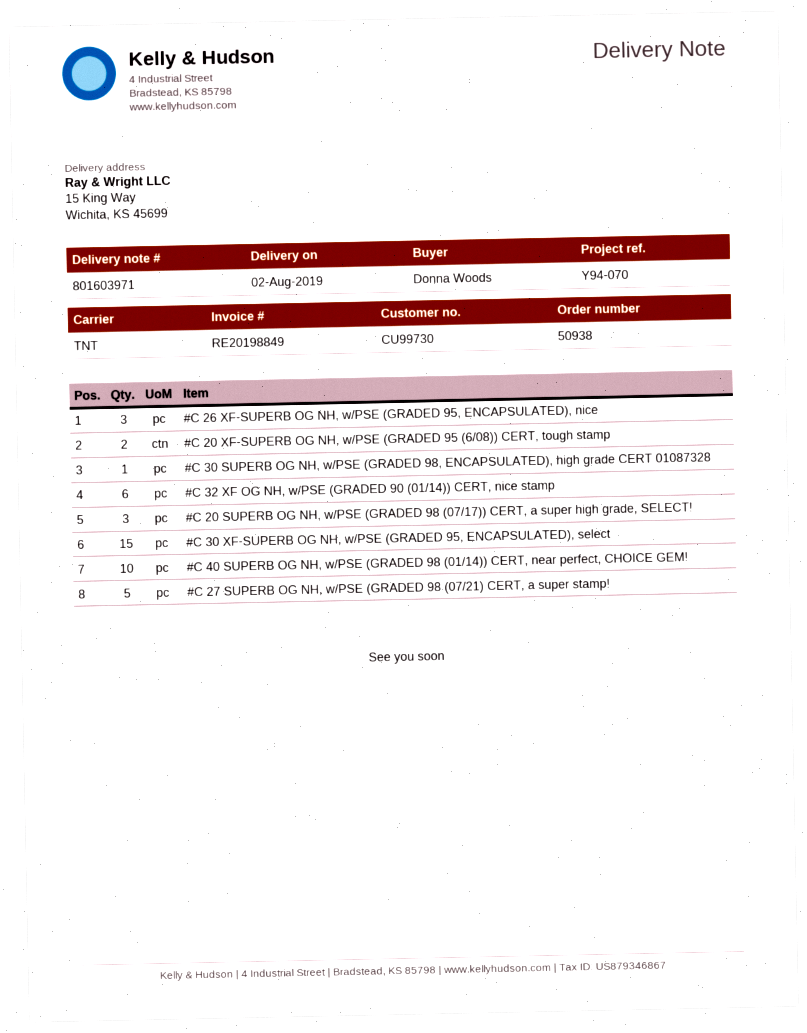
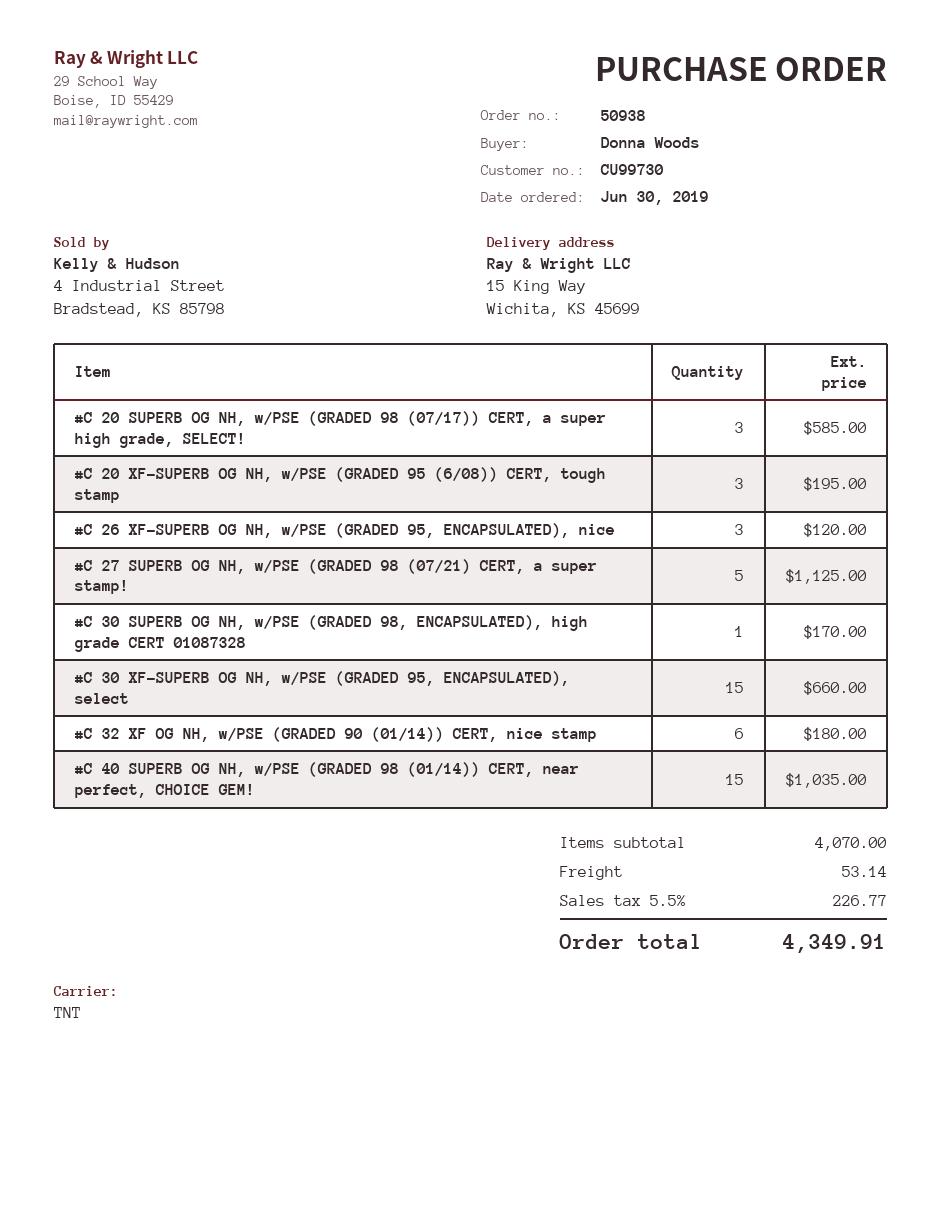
#C 20 XF-SUPERB OG NH, w/PSE (GRADED 95 (6/08)) CERT, tough stamp: 2 -> 3
#C 40 SUPERB OG NH, w/PSE (GRADED 98 (01/14)) CERT, near perfect, CHOICE GEM!: 10 -> 15

